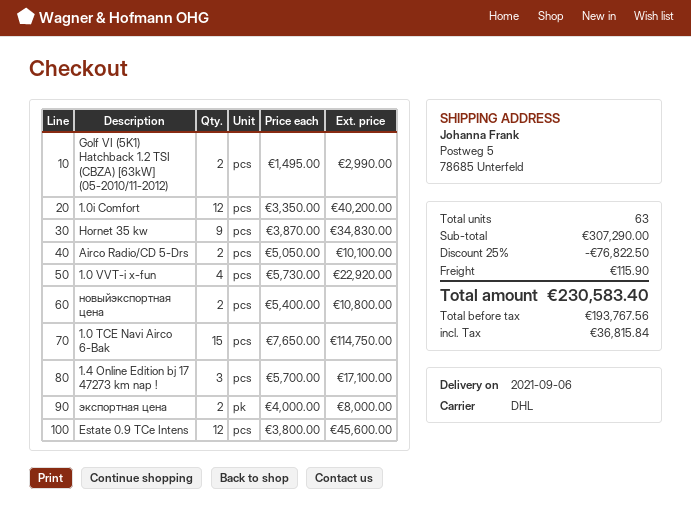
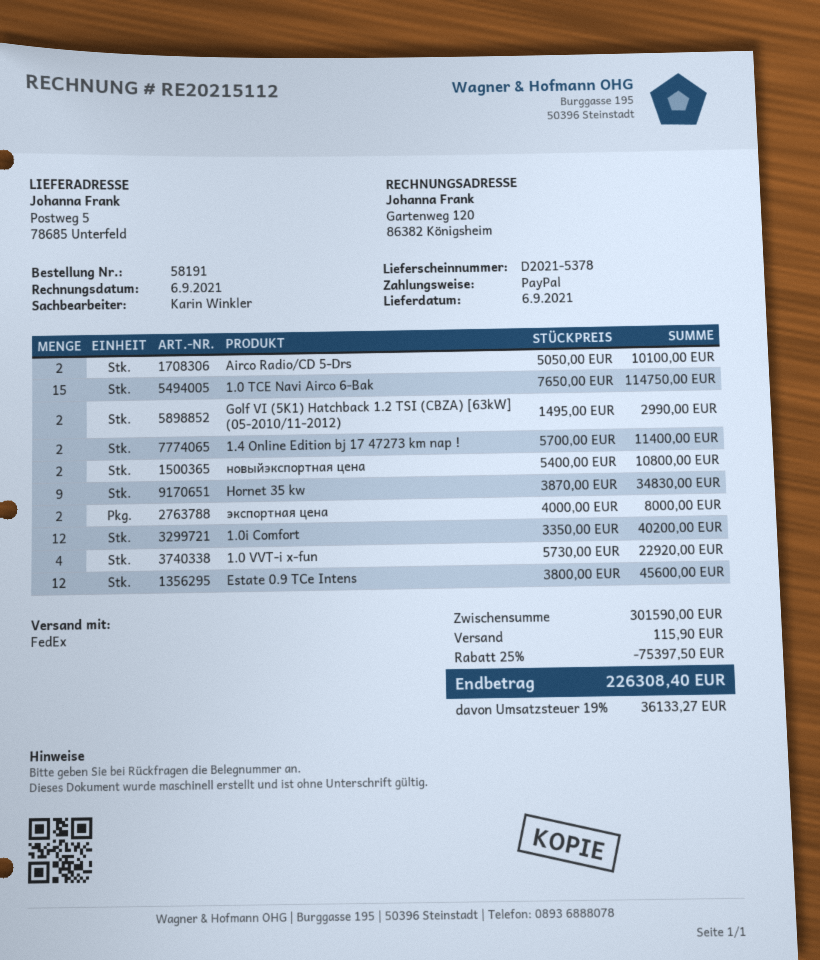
shipping method: DHL -> FedEx
1.4 Online Edition bj 17 47273 km nap !: 3 x 5700.00 = 17100.00 -> 2 x 5700.00 = 11400.00
subtotal: 307290.00 -> 301590.00
discount: 25% = 76822.50 -> 25% = 75397.50
tax: 36815.84 -> 36133.27
total: 230583.40 -> 226308.40

